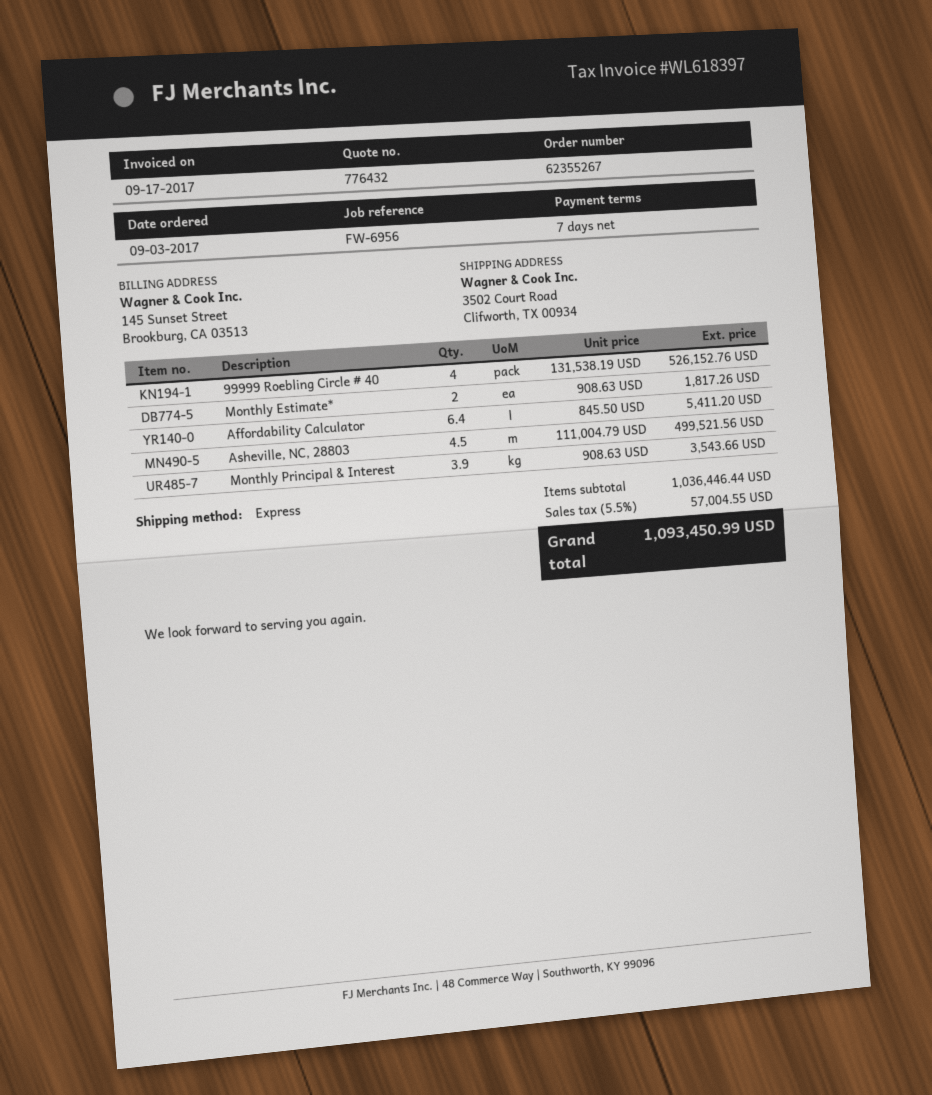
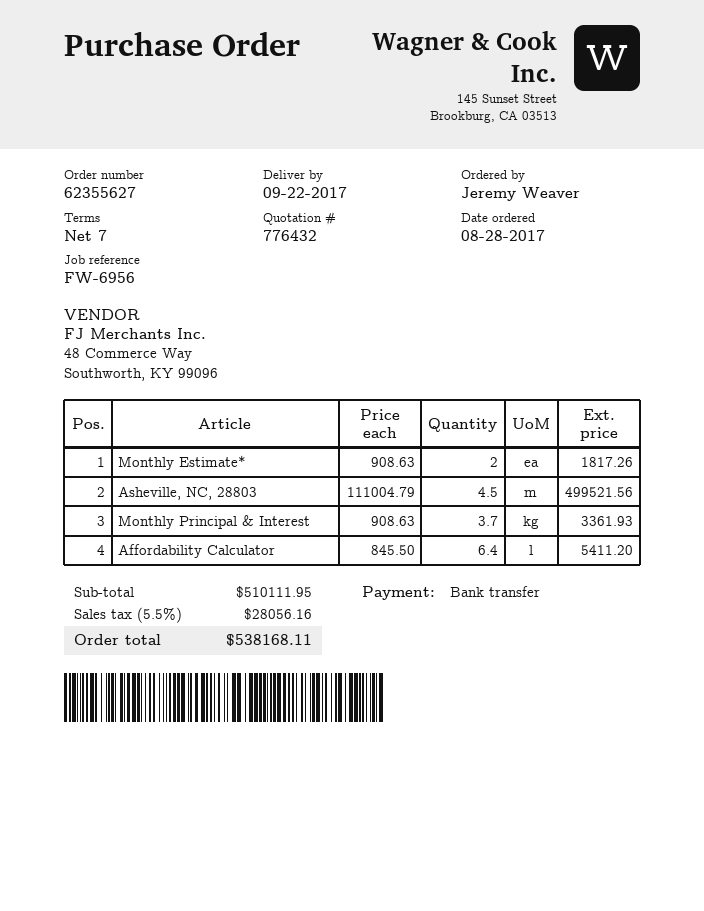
order number: 62355267 -> 62355627
order date: 2017-09-03 -> 2017-08-28
99999 Roebling Circle # 40: 4 x 131538.19 = 526152.76 -> none
Monthly Principal & Interest: 3.9 x 908.63 = 3543.66 -> 3.7 x 908.63 = 3361.93
subtotal: 1036446.44 -> 510111.95
tax: 5.5% = 57004.55 -> 5.5% = 28056.16
total: 1093450.99 -> 538168.11

